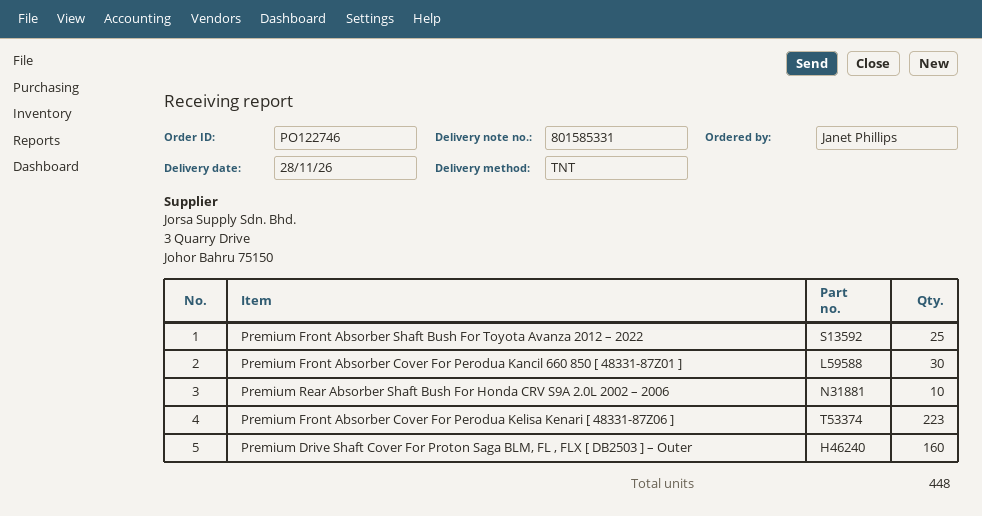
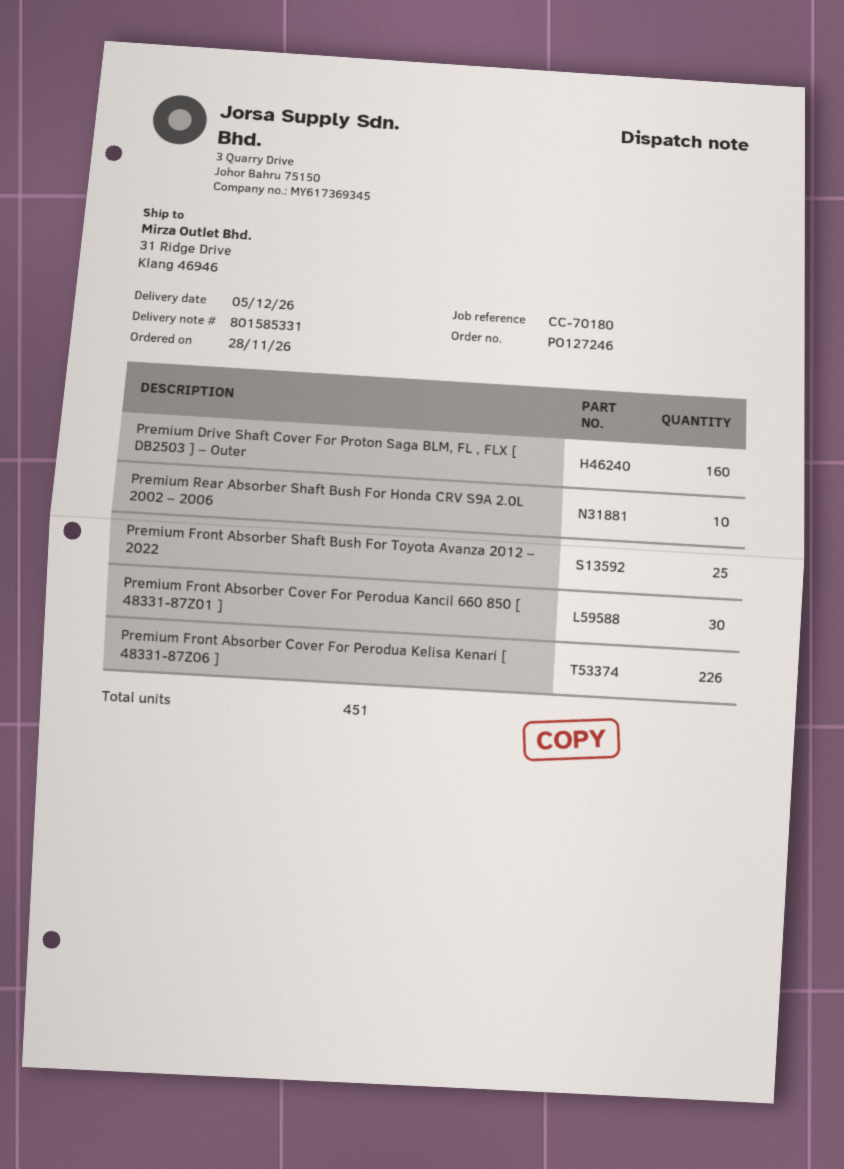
order number: PO122746 -> PO127246
delivery date: 2026-11-28 -> 2026-12-05
Premium Front Absorber Cover For Perodua Kelisa Kenari [ 48331-87Z06 ]: 223 -> 226
total quantity: 448 -> 451

